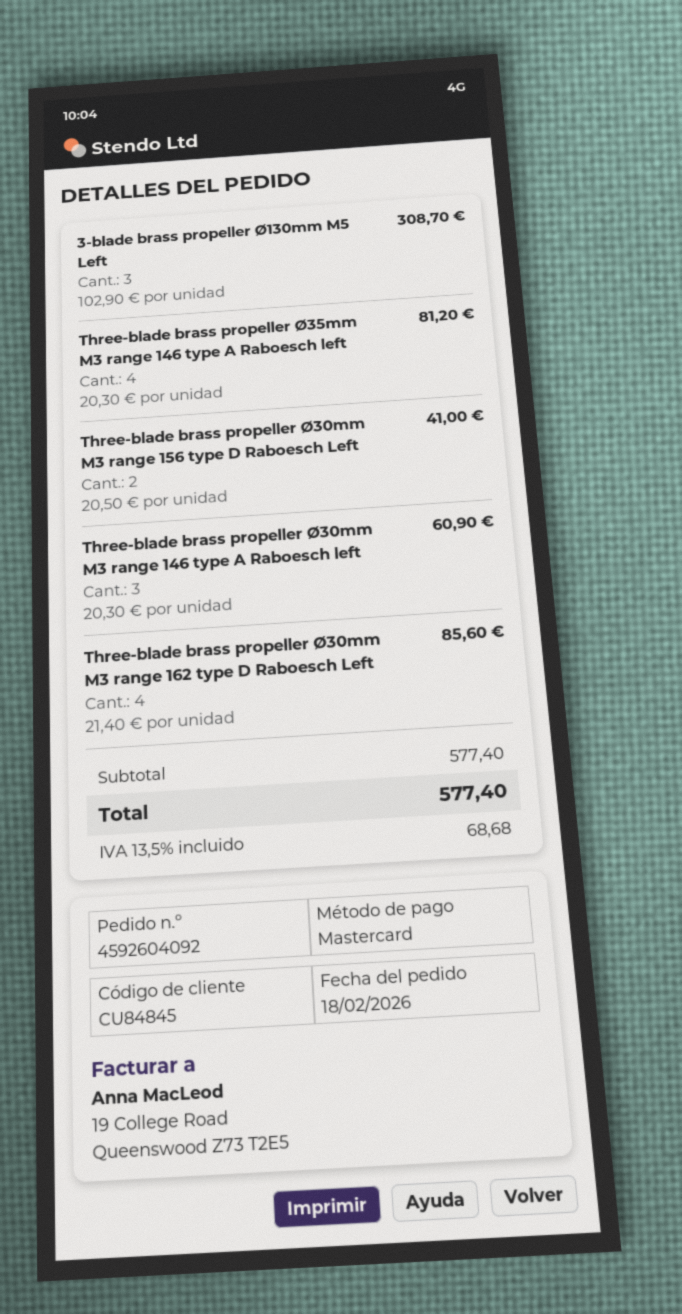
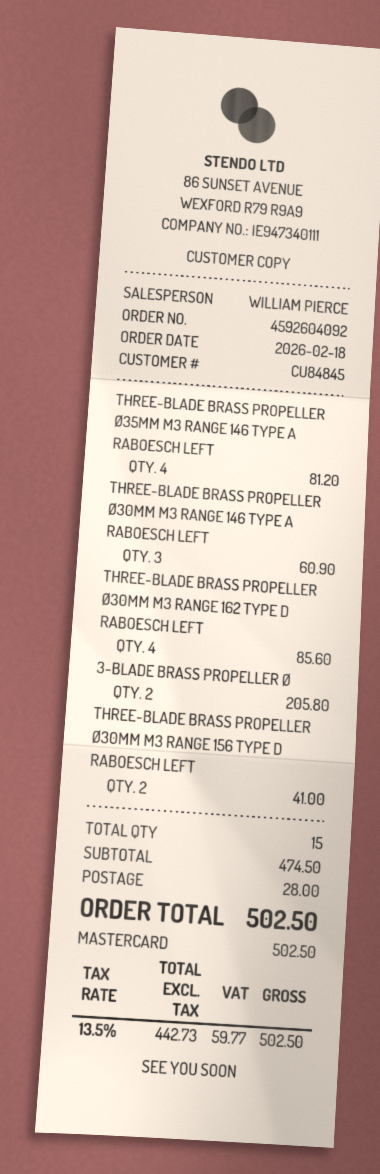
3-blade brass propeller Ø130mm M5 Left: 3 for 308.70 -> 2 for 205.80
subtotal: 577.40 -> 474.50
shipping: none -> 28.00
tax: 13.5% = 68.68 -> 13.5% = 59.77
total: 577.40 -> 502.50

